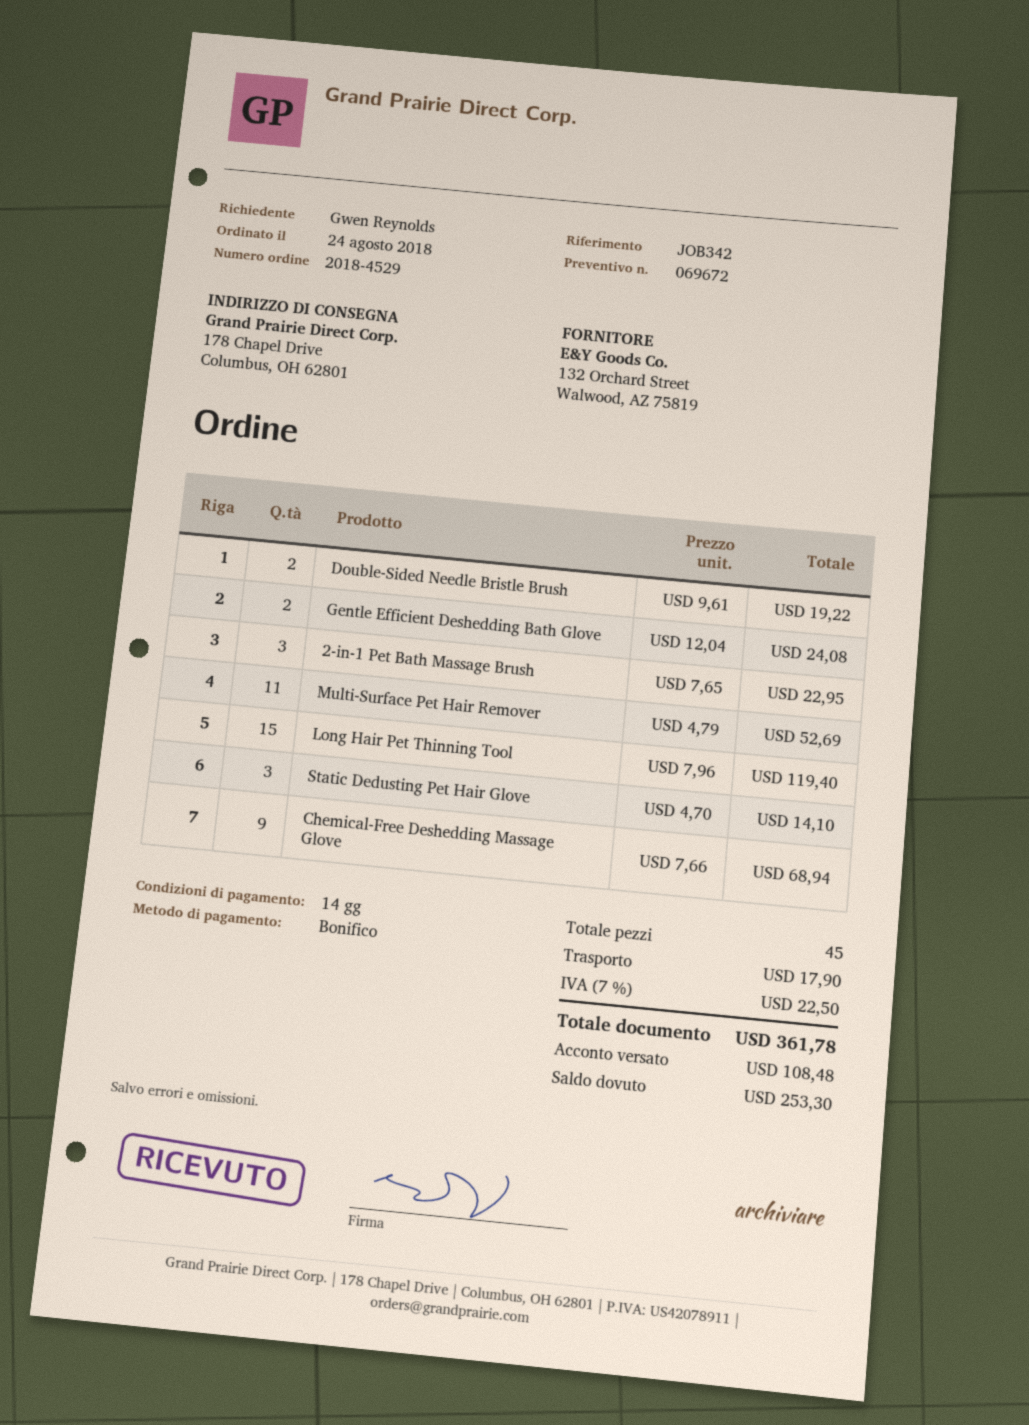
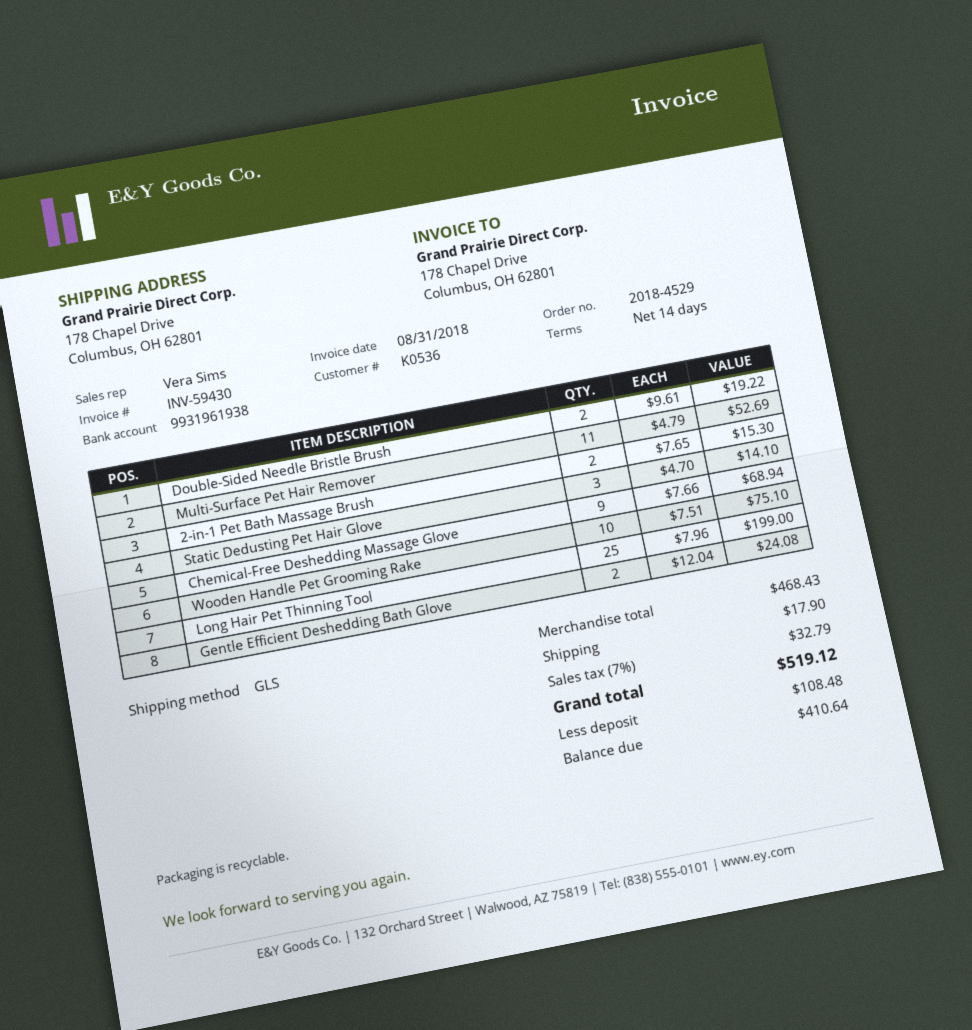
2-in-1 Pet Bath Massage Brush: 3 x 7.65 = 22.95 -> 2 x 7.65 = 15.30
Long Hair Pet Thinning Tool: 15 x 7.96 = 119.40 -> 25 x 7.96 = 199.00
Wooden Handle Pet Grooming Rake: none -> 10 x 7.51 = 75.10
tax: 7% = 22.50 -> 7% = 32.79
total: 361.78 -> 519.12
balance: 253.30 -> 410.64

